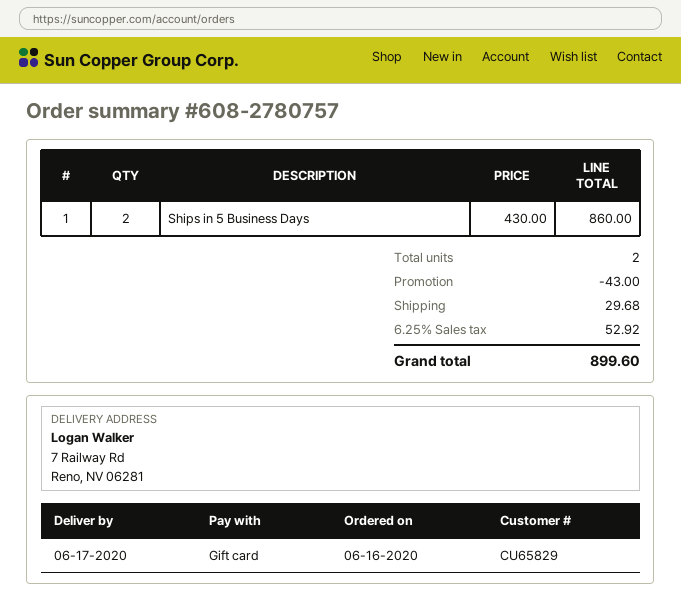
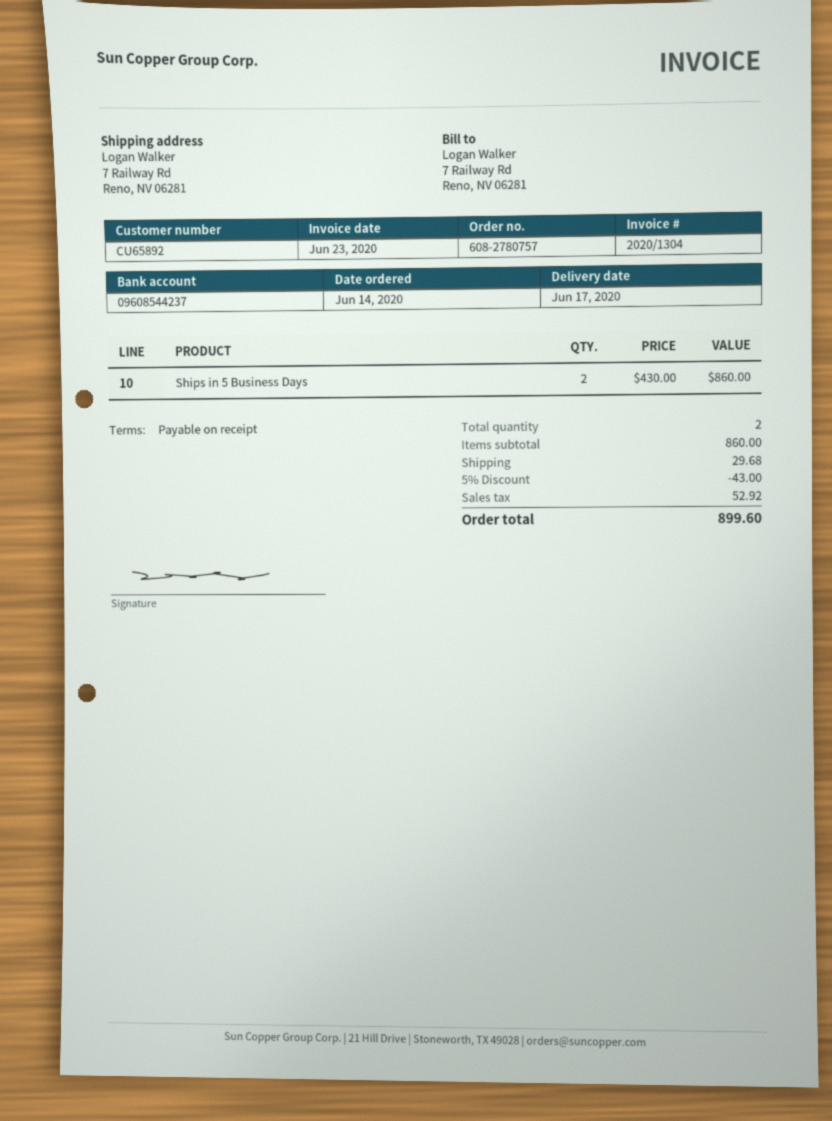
order date: 2020-06-16 -> 2020-06-14
customer number: CU65829 -> CU65892

